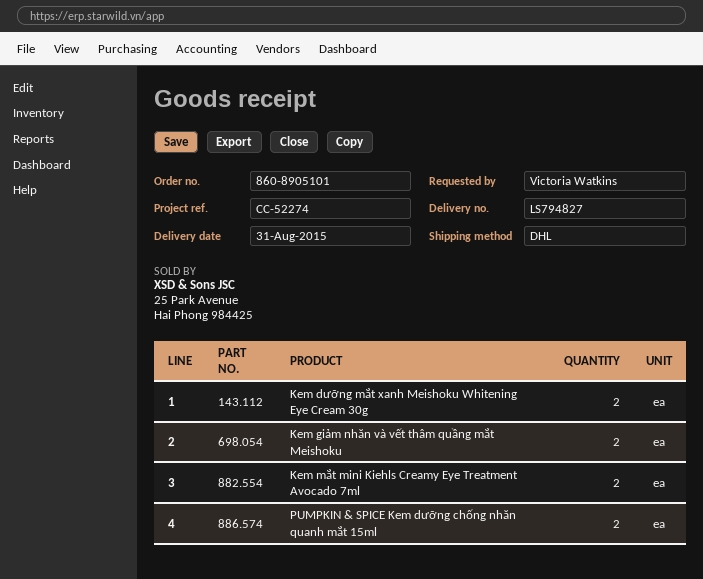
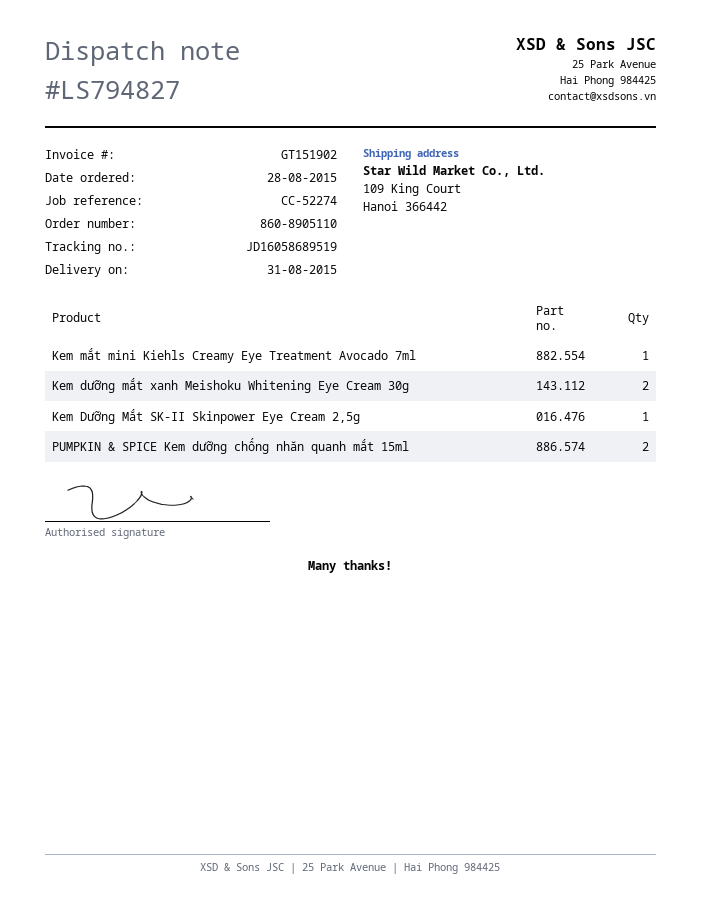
order number: 860-8905101 -> 860-8905110
Kem giảm nhăn và vết thâm quầng mắt Meishoku: 2 -> none
Kem mắt mini Kiehls Creamy Eye Treatment Avocado 7ml: 2 -> 1
Kem Dưỡng Mắt SK-II Skinpower Eye Cream 2,5g: none -> 1

